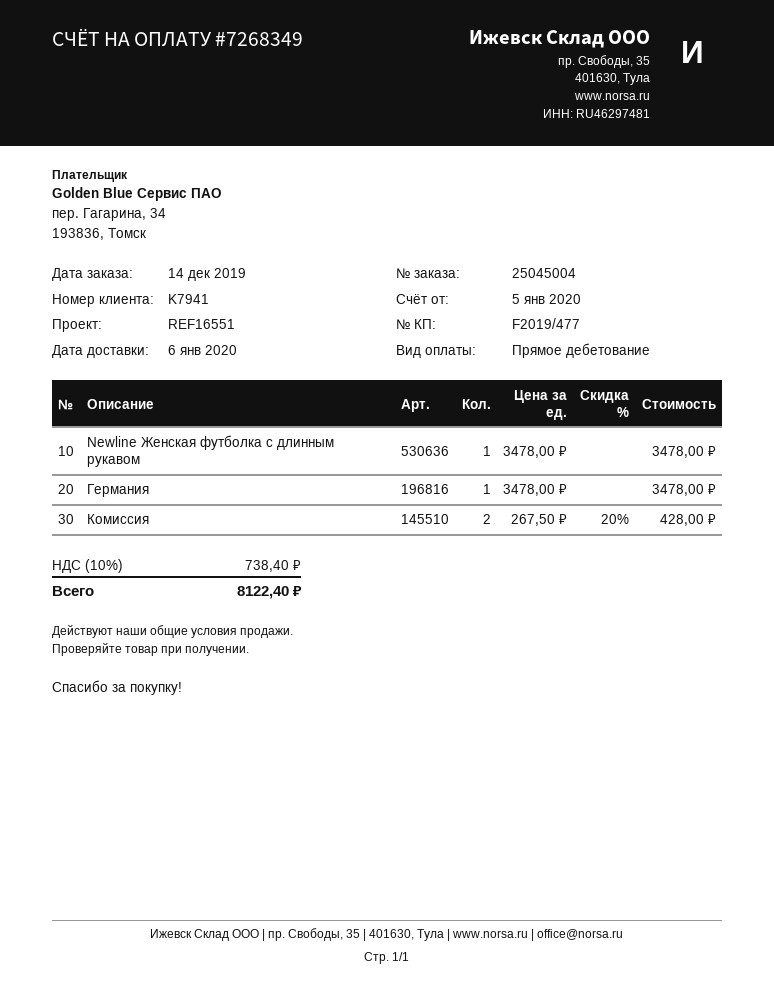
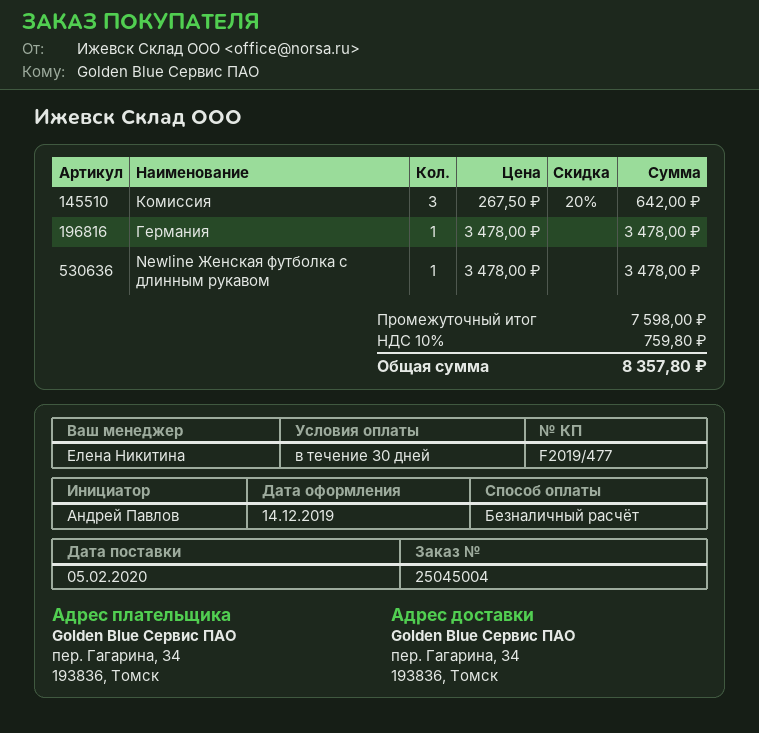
delivery date: 2020-01-06 -> 2020-02-05
payment method: direct debit -> bank transfer
Комиссия: 2 x 267.50 - 20% = 428.00 -> 3 x 267.50 - 20% = 642.00
tax: 10% = 738.40 -> 10% = 759.80
total: 8122.40 -> 8357.80

